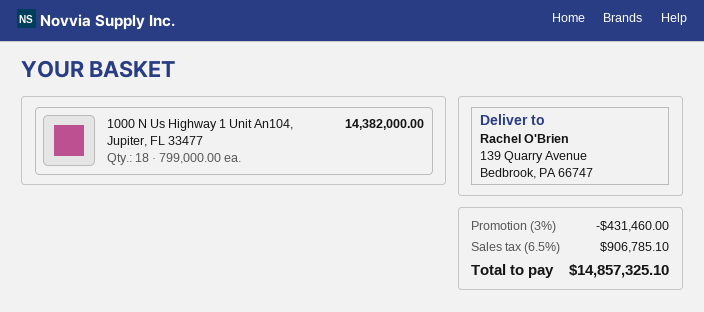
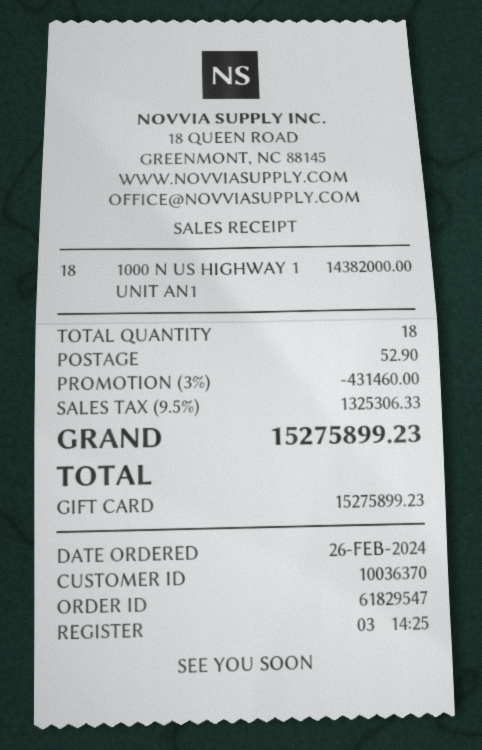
shipping: none -> 52.90
tax: 6.5% = 906785.10 -> 9.5% = 1325306.33
total: 14857325.10 -> 15275899.23

